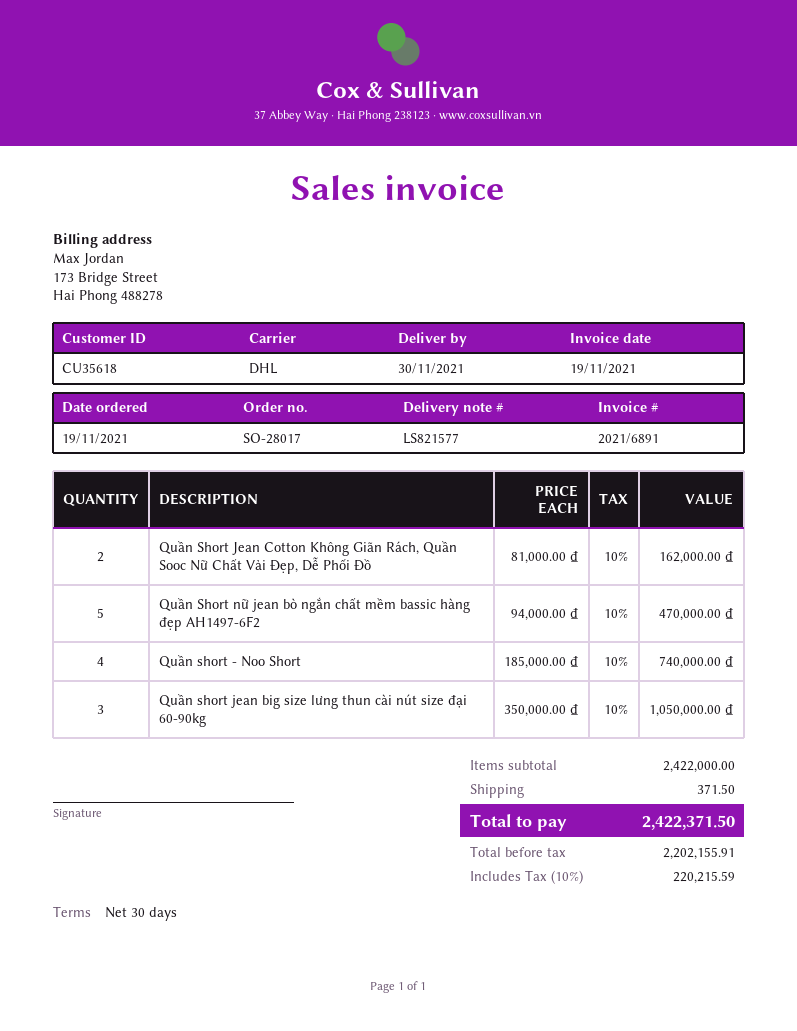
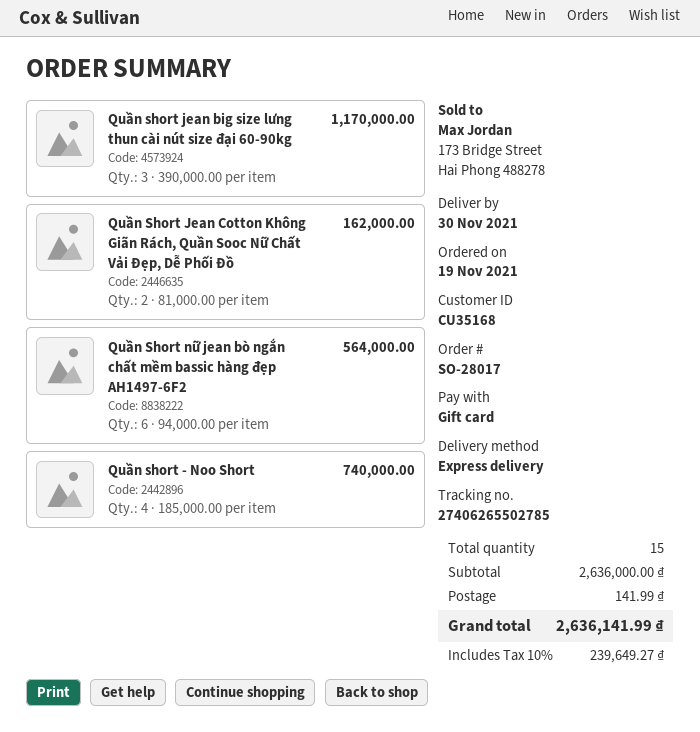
customer number: CU35618 -> CU35168
shipping method: DHL -> express
Quần Short nữ jean bò ngắn chất mềm bassic hàng đẹp AH1497-6F2: 5 x 94000.00 = 470000.00 -> 6 x 94000.00 = 564000.00
Quần short jean big size lưng thun cài nút size đại 60-90kg: 3 x 350000.00 = 1050000.00 -> 3 x 390000.00 = 1170000.00
subtotal: 2422000.00 -> 2636000.00
shipping: 371.50 -> 141.99
tax: 10% = 220215.59 -> 10% = 239649.27
total: 2422371.50 -> 2636141.99

